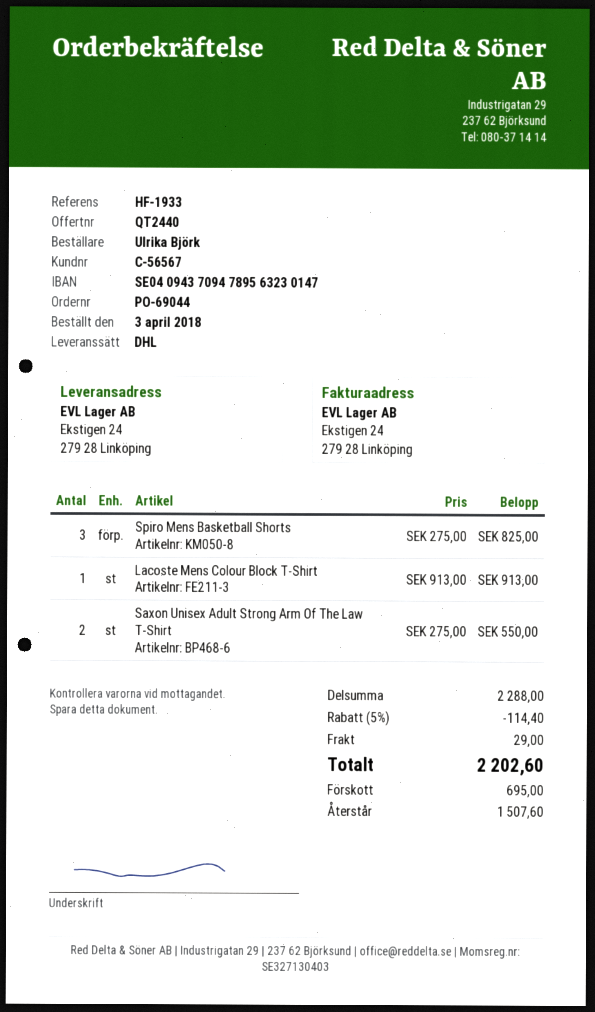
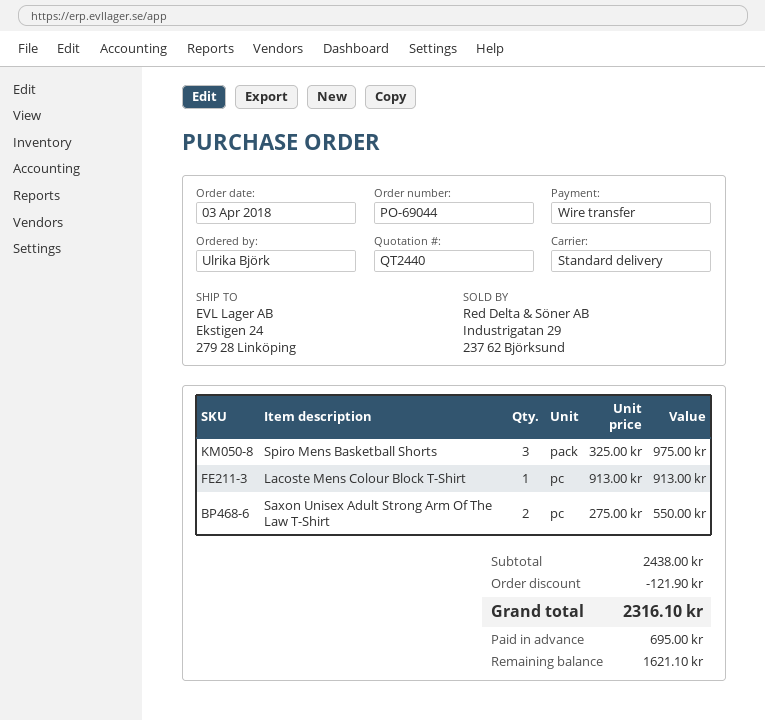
shipping method: DHL -> standard
Spiro Mens Basketball Shorts: 3 x 275.00 = 825.00 -> 3 x 325.00 = 975.00
subtotal: 2288.00 -> 2438.00
discount: 114.40 -> 121.90
shipping: 29.00 -> none
total: 2202.60 -> 2316.10
balance: 1507.60 -> 1621.10

